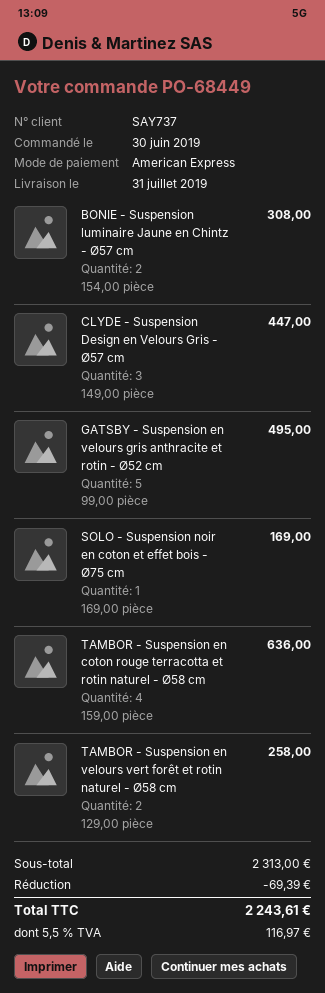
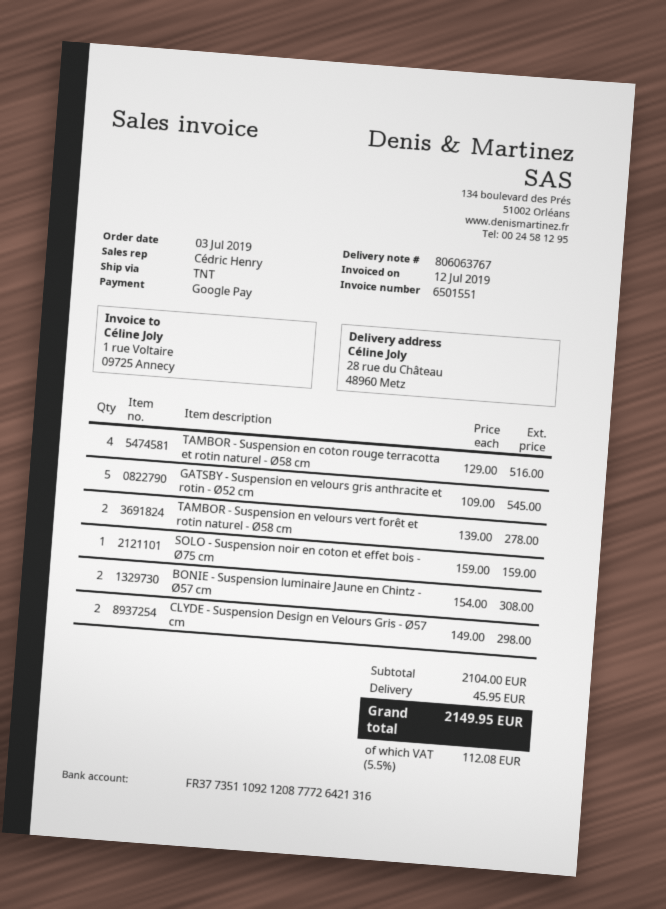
order date: 2019-06-30 -> 2019-07-03
payment method: American Express -> Google Pay
CLYDE - Suspension Design en Velours Gris - Ø57 cm: 3 x 149.00 = 447.00 -> 2 x 149.00 = 298.00
GATSBY - Suspension en velours gris anthracite et rotin - Ø52 cm: 5 x 99.00 = 495.00 -> 5 x 109.00 = 545.00
SOLO - Suspension noir en coton et effet bois - Ø75 cm: 1 x 169.00 = 169.00 -> 1 x 159.00 = 159.00
TAMBOR - Suspension en coton rouge terracotta et rotin naturel - Ø58 cm: 4 x 159.00 = 636.00 -> 4 x 129.00 = 516.00
TAMBOR - Suspension en velours vert forêt et rotin naturel - Ø58 cm: 2 x 129.00 = 258.00 -> 2 x 139.00 = 278.00
subtotal: 2313.00 -> 2104.00
discount: 69.39 -> none
shipping: none -> 45.95
tax: 5.5% = 116.97 -> 5.5% = 112.08
total: 2243.61 -> 2149.95

